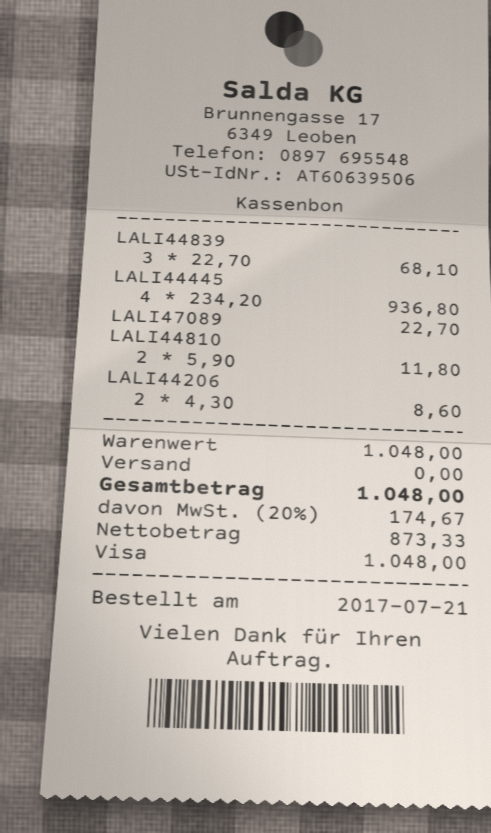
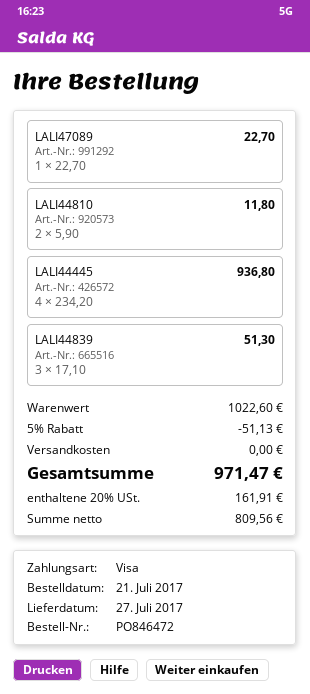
LALI44839: 3 x 22.70 = 68.10 -> 3 x 17.10 = 51.30
LALI44206: 2 x 4.30 = 8.60 -> none
subtotal: 1048.00 -> 1022.60
discount: none -> 5% = 51.13
net: 873.33 -> 809.56
tax: 20% = 174.67 -> 20% = 161.91
total: 1048.00 -> 971.47

